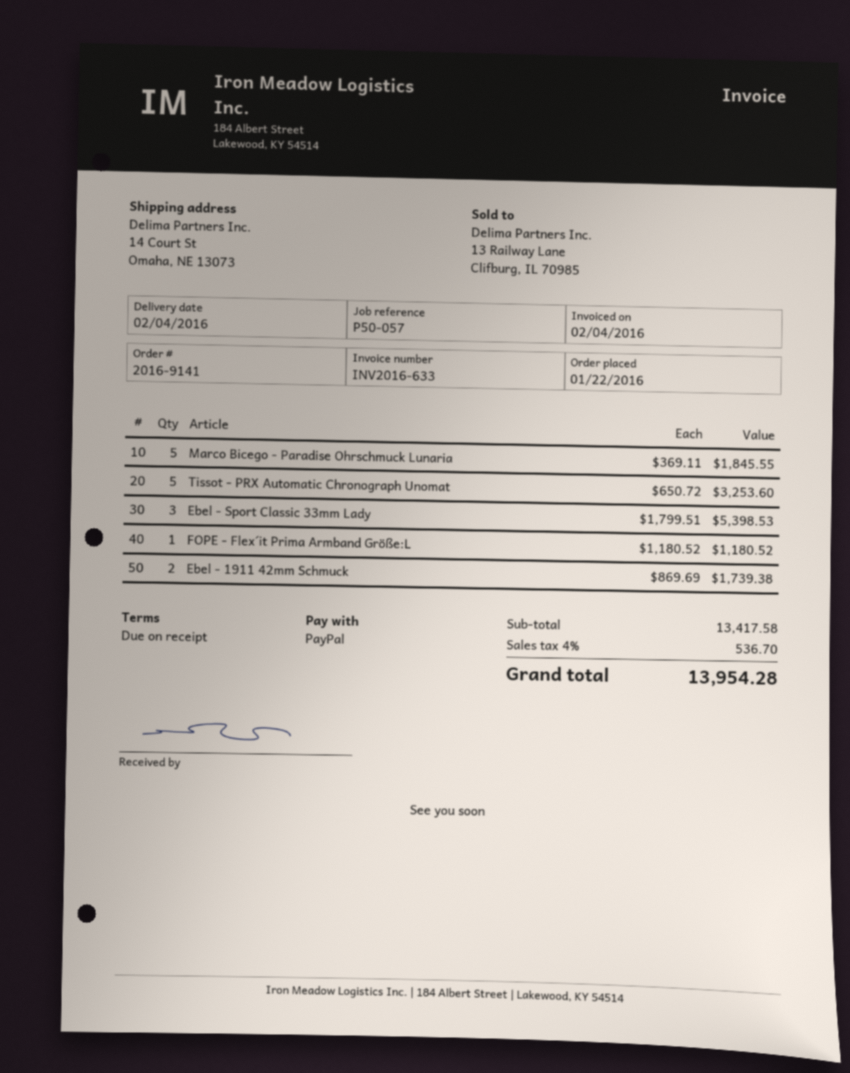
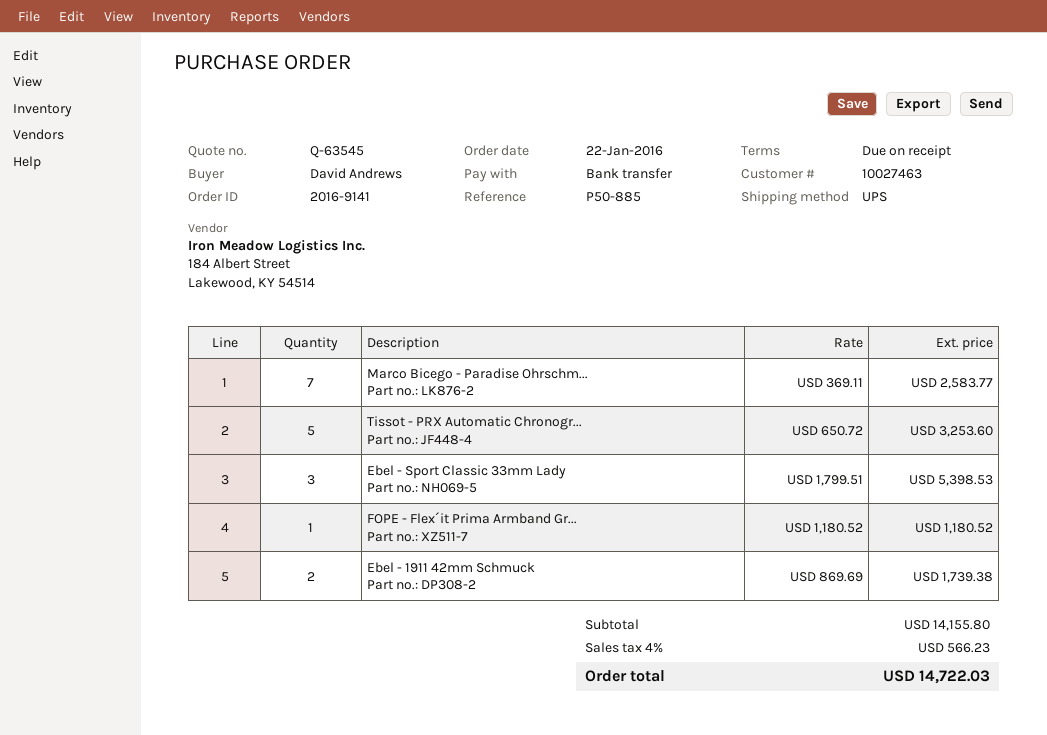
reference: P50-057 -> P50-885
payment method: PayPal -> bank transfer
Marco Bicego - Paradise Ohrschmuck Lunaria: 5 x 369.11 = 1845.55 -> 7 x 369.11 = 2583.77
subtotal: 13417.58 -> 14155.80
tax: 4% = 536.70 -> 4% = 566.23
total: 13954.28 -> 14722.03

